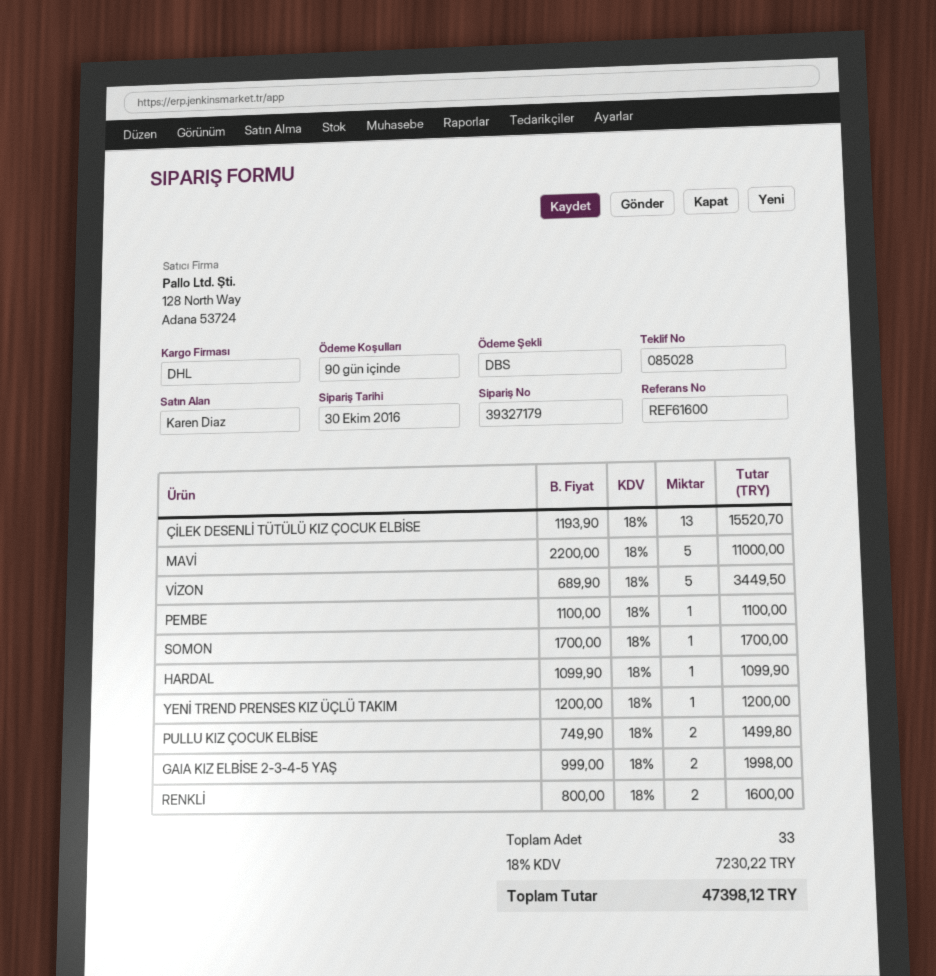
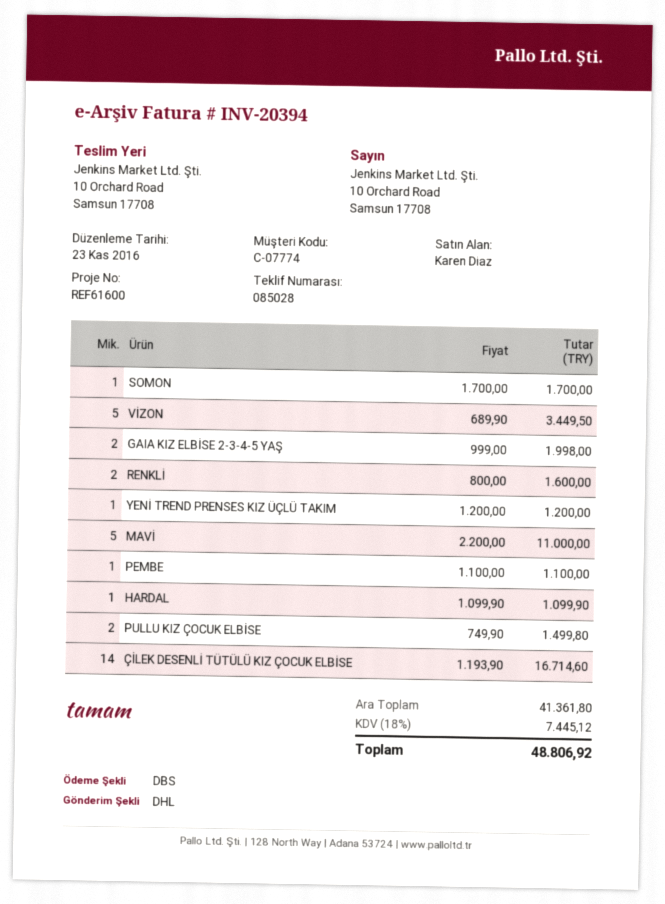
ÇİLEK DESENLİ TÜTÜLÜ KIZ ÇOCUK ELBİSE: 13 x 1193.90 = 15520.70 -> 14 x 1193.90 = 16714.60
tax: 18% = 7230.22 -> 18% = 7445.12
total: 47398.12 -> 48806.92

